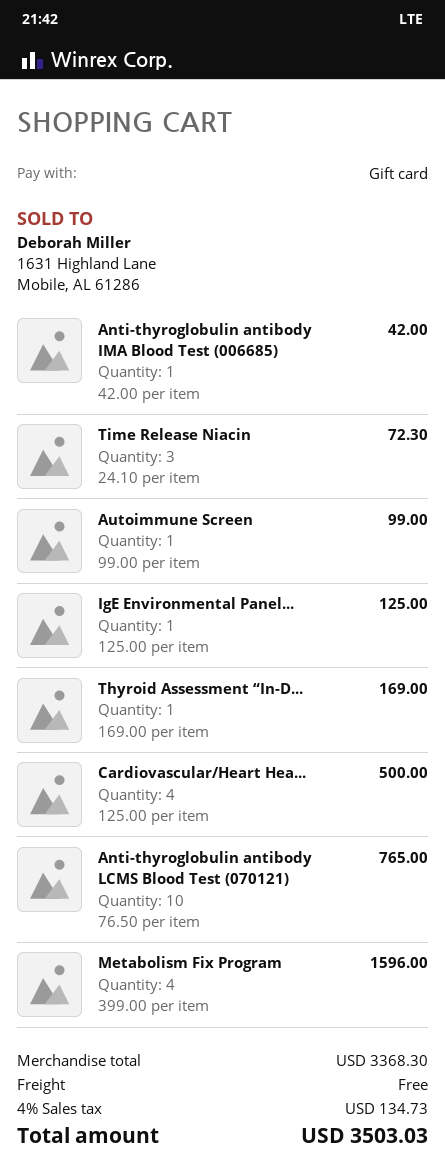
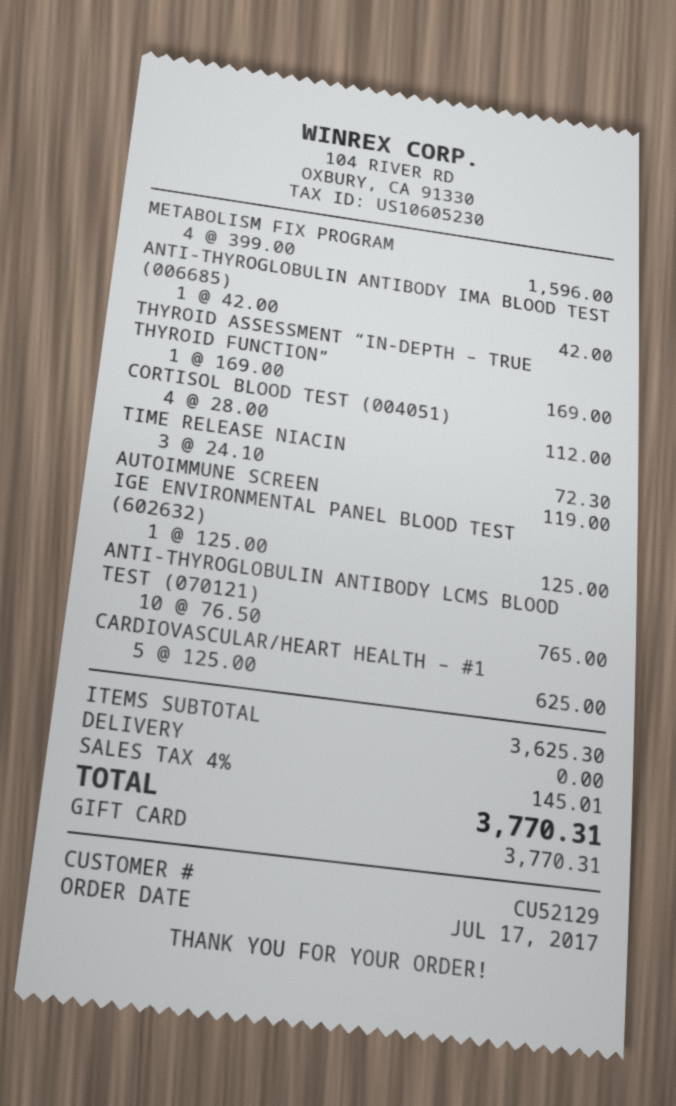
Autoimmune Screen: 1 x 99.00 = 99.00 -> 1 x 119.00 = 119.00
Cardiovascular/Heart Hea...: 4 x 125.00 = 500.00 -> 5 x 125.00 = 625.00
CORTISOL BLOOD TEST (004051): none -> 4 x 28.00 = 112.00
subtotal: 3368.30 -> 3625.30
tax: 4% = 134.73 -> 4% = 145.01
total: 3503.03 -> 3770.31

